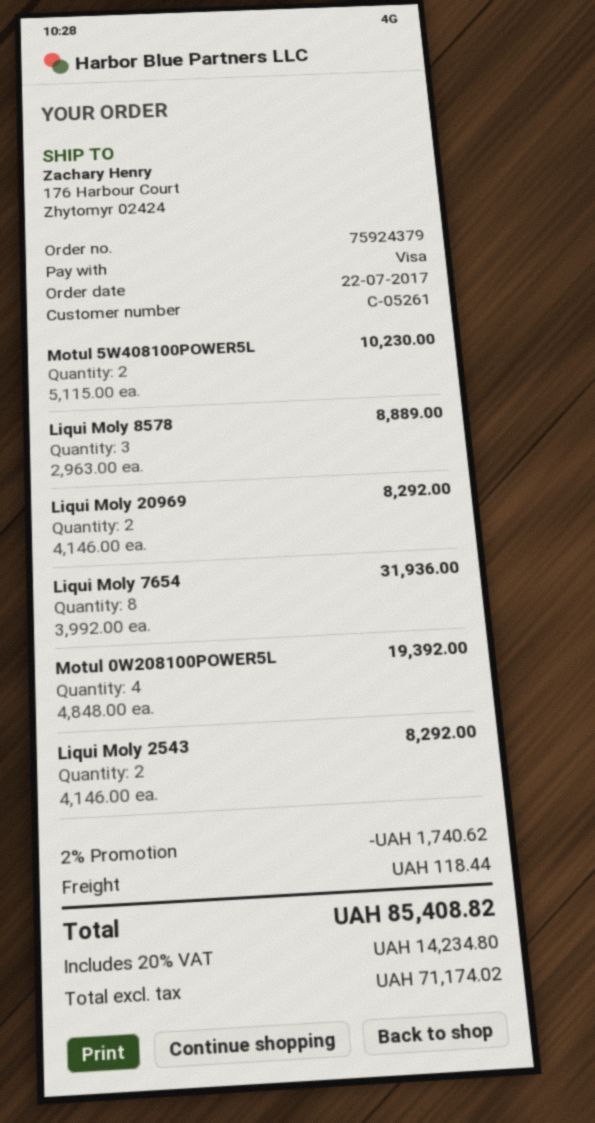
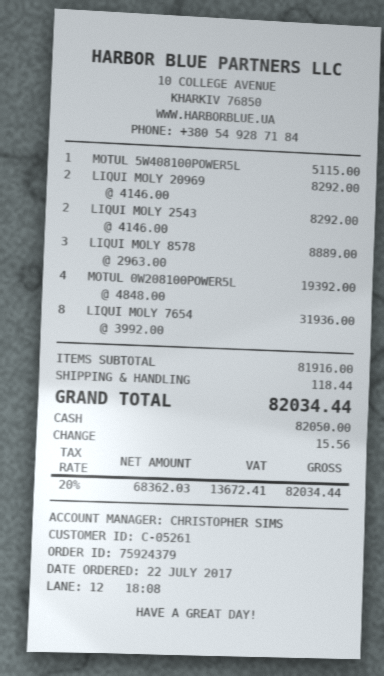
payment method: Visa -> cash
Motul 5W408100POWER5L: 2 x 5115.00 = 10230.00 -> 1 x 5115.00 = 5115.00
discount: 2% = 1740.62 -> none
net: 71174.02 -> 68362.03
tax: 20% = 14234.80 -> 20% = 13672.41
total: 85408.82 -> 82034.44

